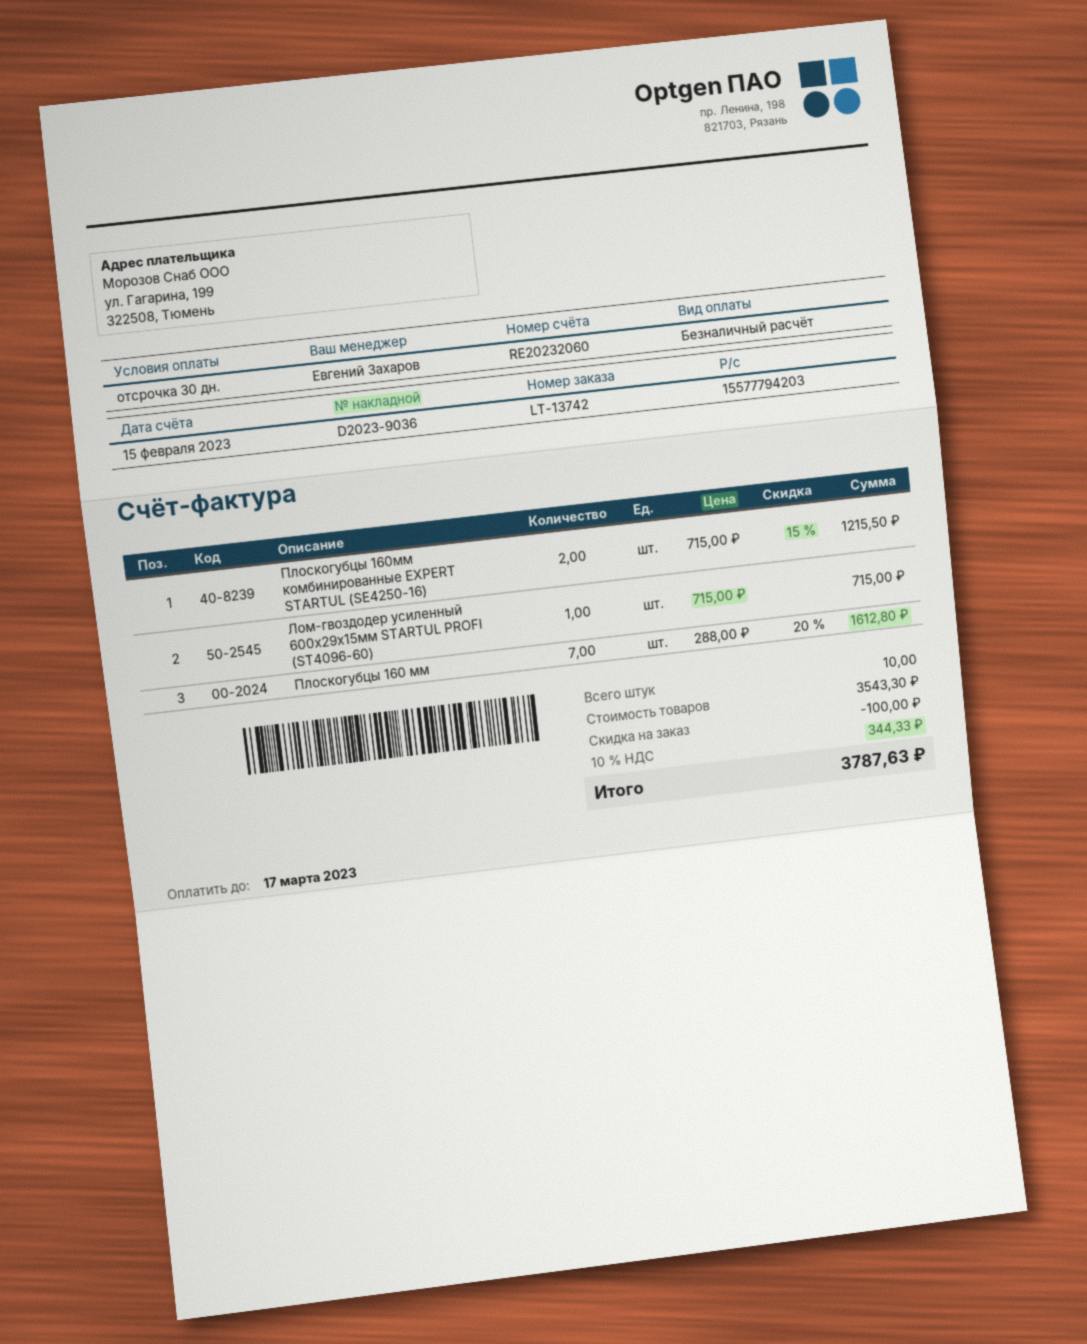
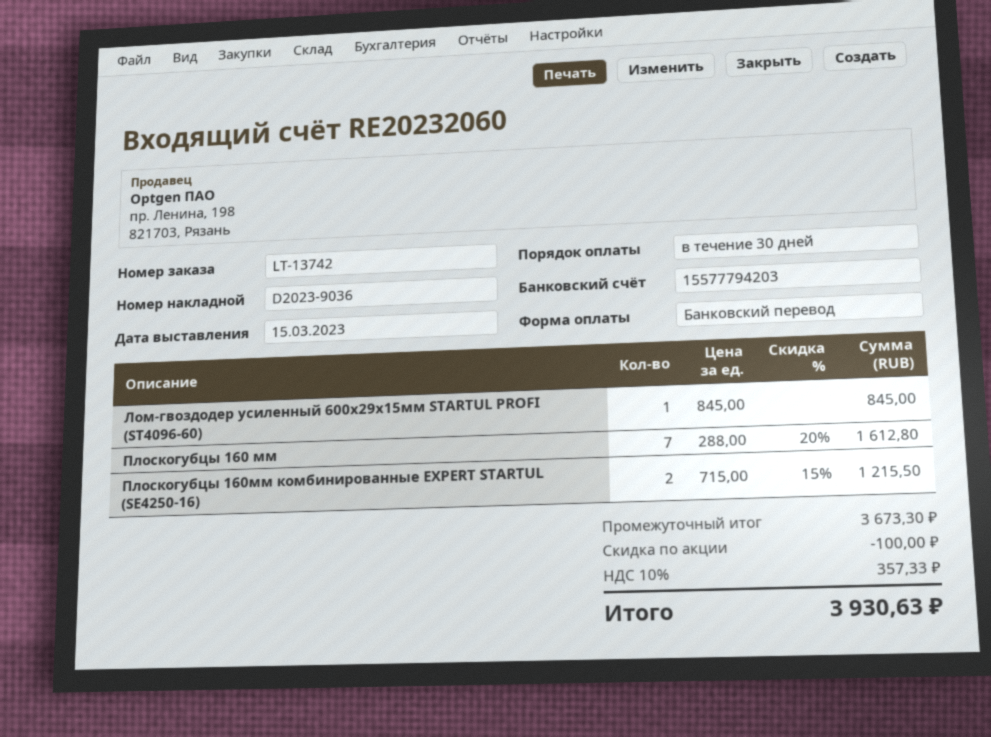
invoice date: 2023-02-15 -> 2023-03-15
Лом-гвоздодер усиленный 600x29х15мм STARTUL PROFI (ST4096-60): 1 x 715.00 = 715.00 -> 1 x 845.00 = 845.00
subtotal: 3543.30 -> 3673.30
tax: 10% = 344.33 -> 10% = 357.33
total: 3787.63 -> 3930.63

